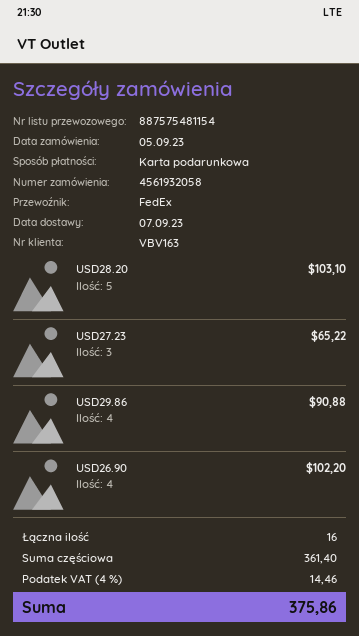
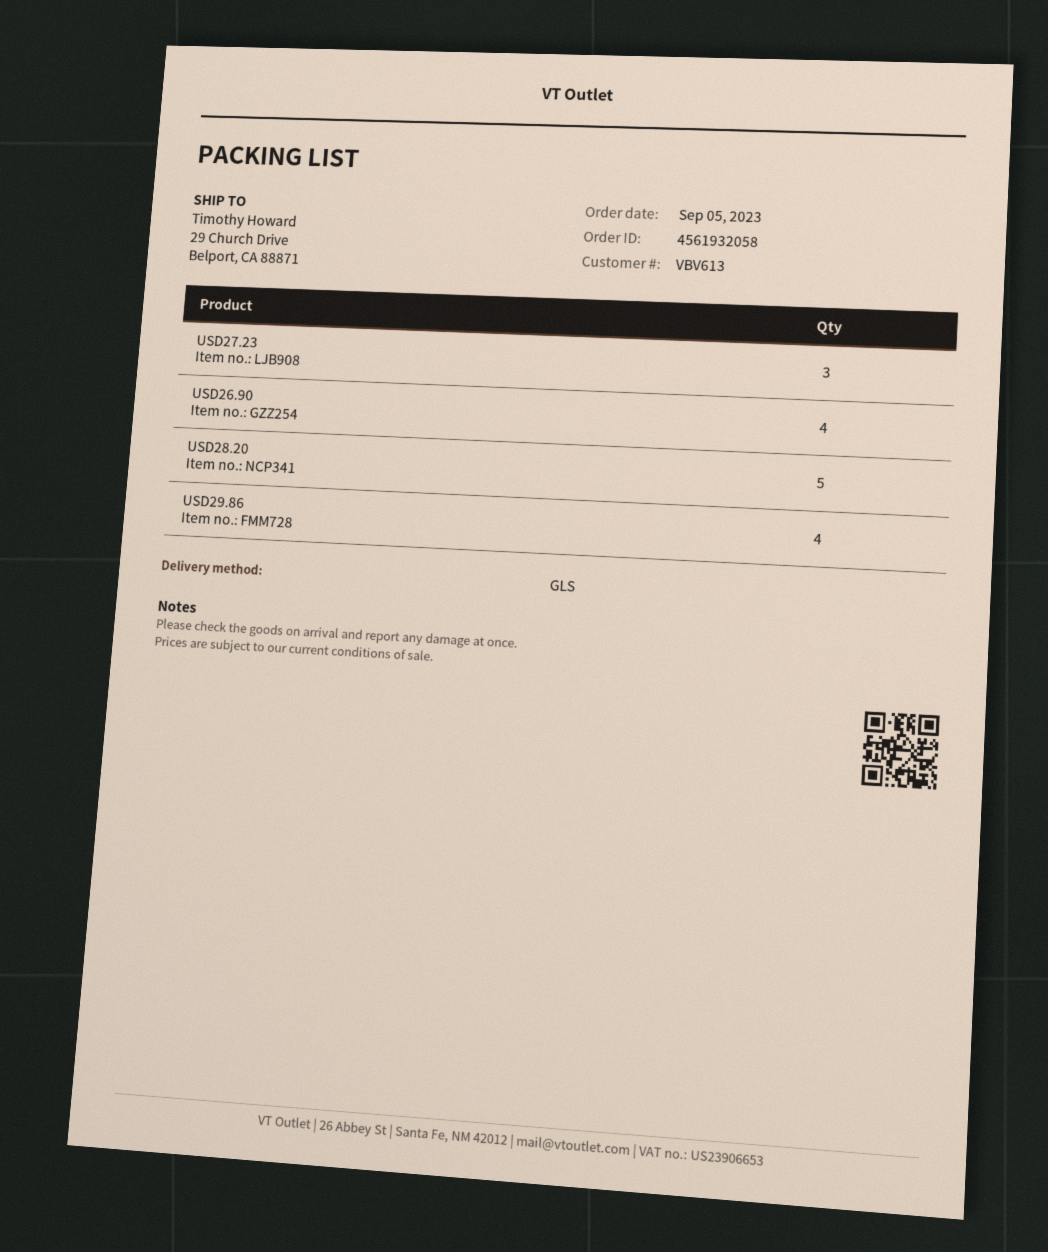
customer number: VBV163 -> VBV613
shipping method: FedEx -> GLS

